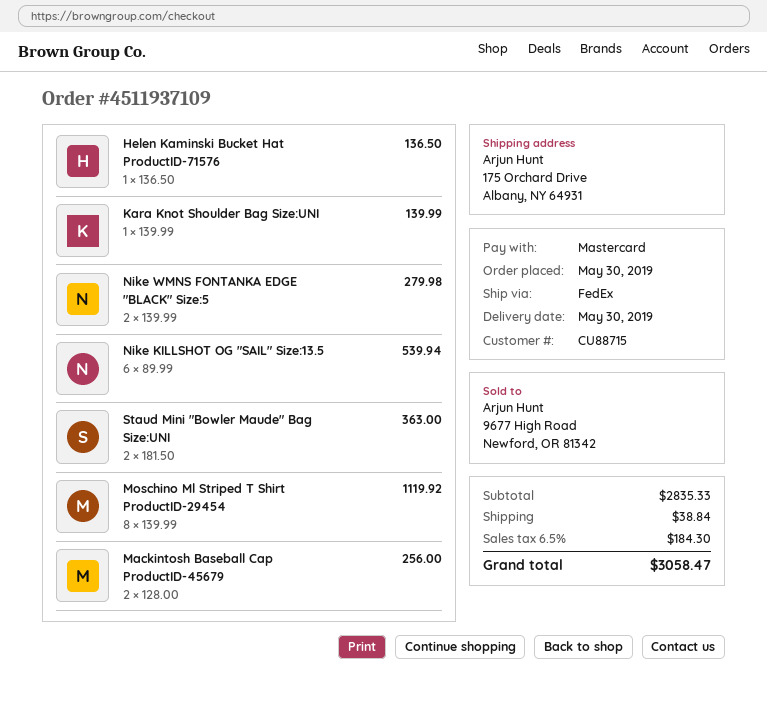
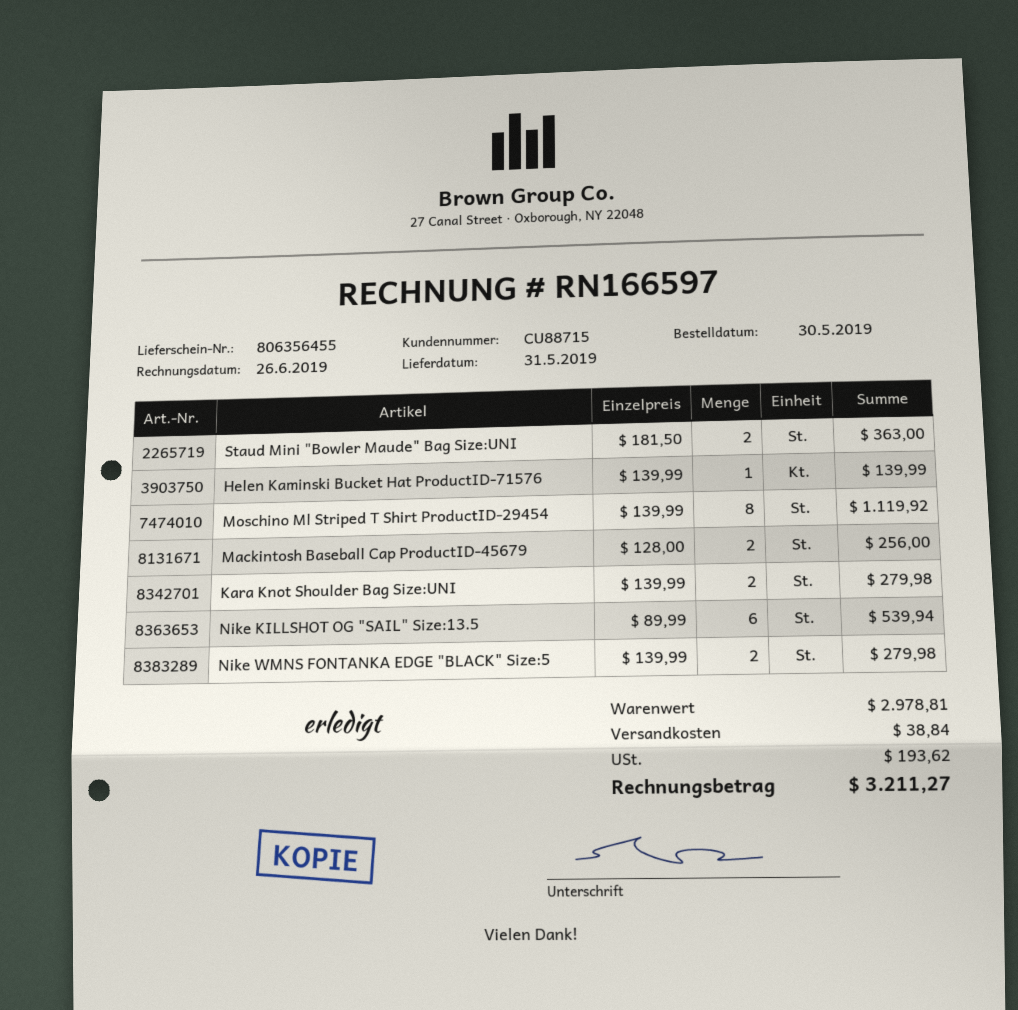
delivery date: 2019-05-30 -> 2019-05-31
Helen Kaminski Bucket Hat ProductID-71576: 1 x 136.50 = 136.50 -> 1 x 139.99 = 139.99
Kara Knot Shoulder Bag Size:UNI: 1 x 139.99 = 139.99 -> 2 x 139.99 = 279.98
subtotal: 2835.33 -> 2978.81
tax: 184.30 -> 193.62
total: 3058.47 -> 3211.27

